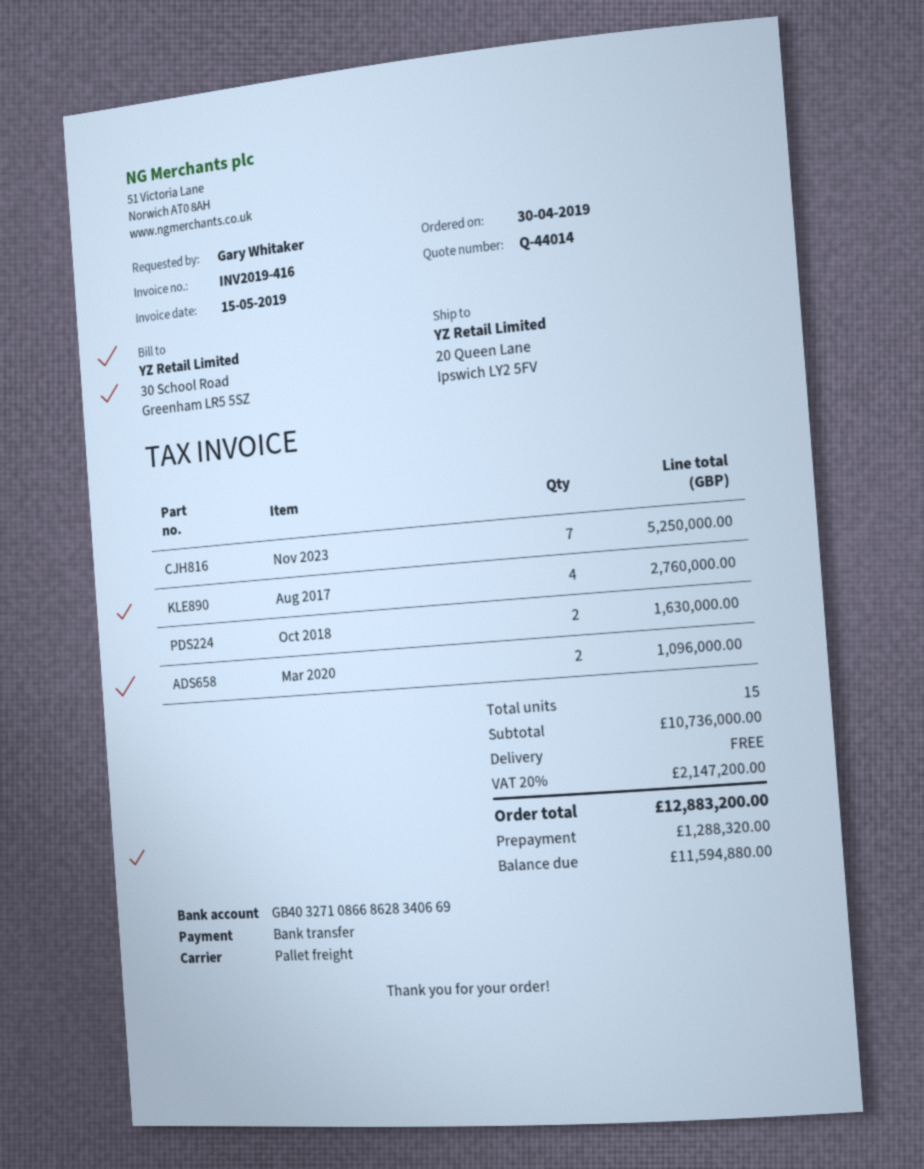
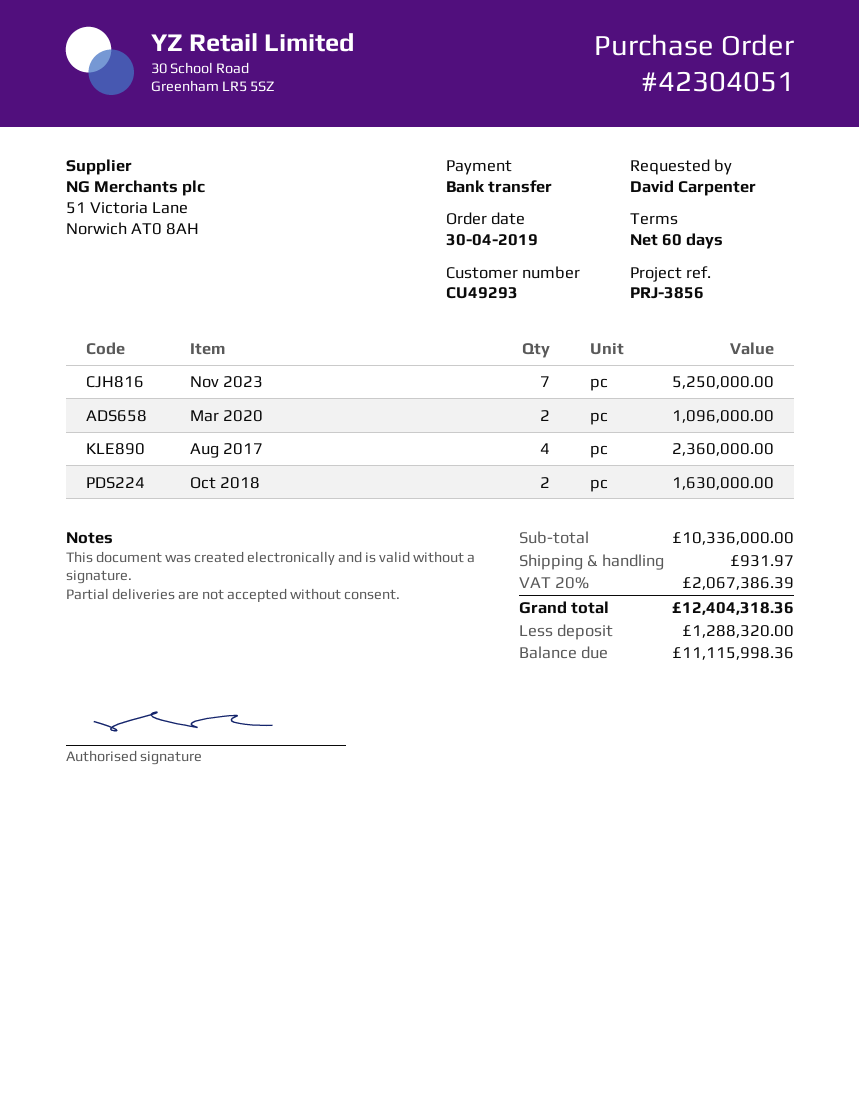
ordered by: Gary Whitaker -> David Carpenter
Aug 2017: 4 for 2760000.00 -> 4 for 2360000.00
subtotal: 10736000.00 -> 10336000.00
shipping: 0.00 -> 931.97
tax: 20% = 2147200.00 -> 20% = 2067386.39
total: 12883200.00 -> 12404318.36
balance: 11594880.00 -> 11115998.36

